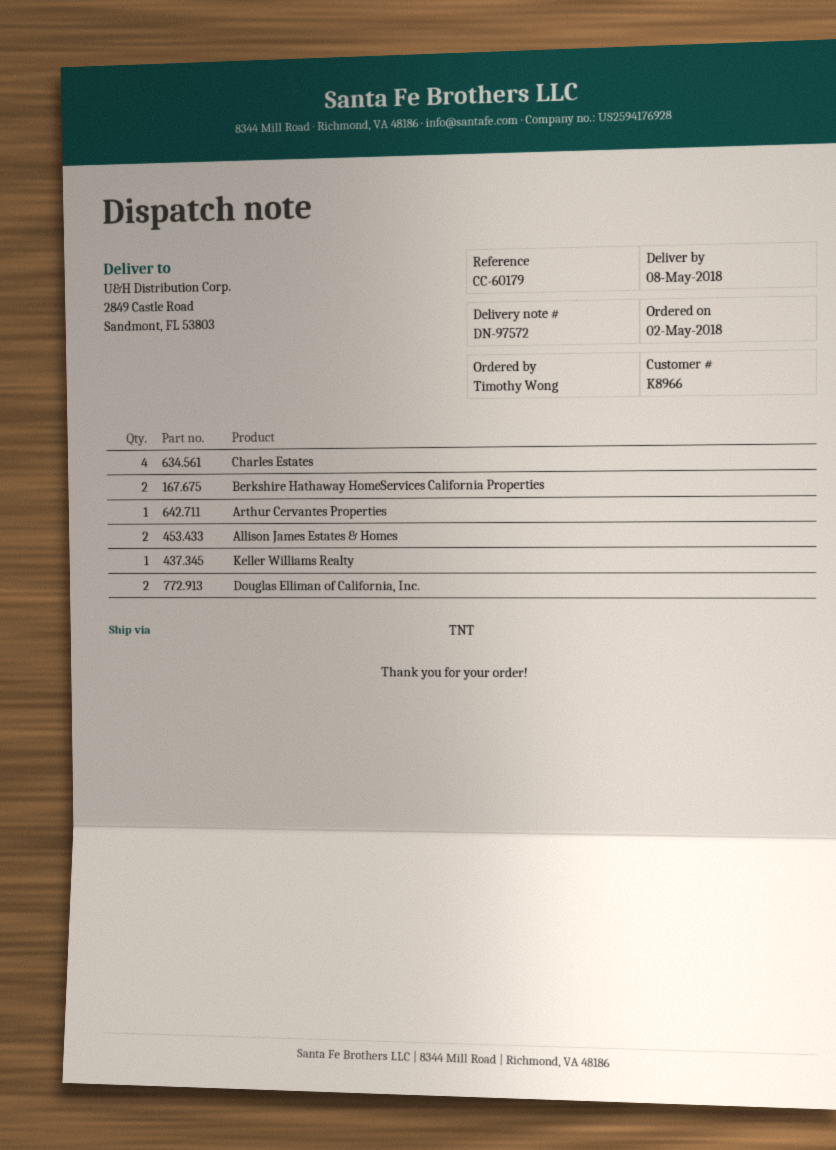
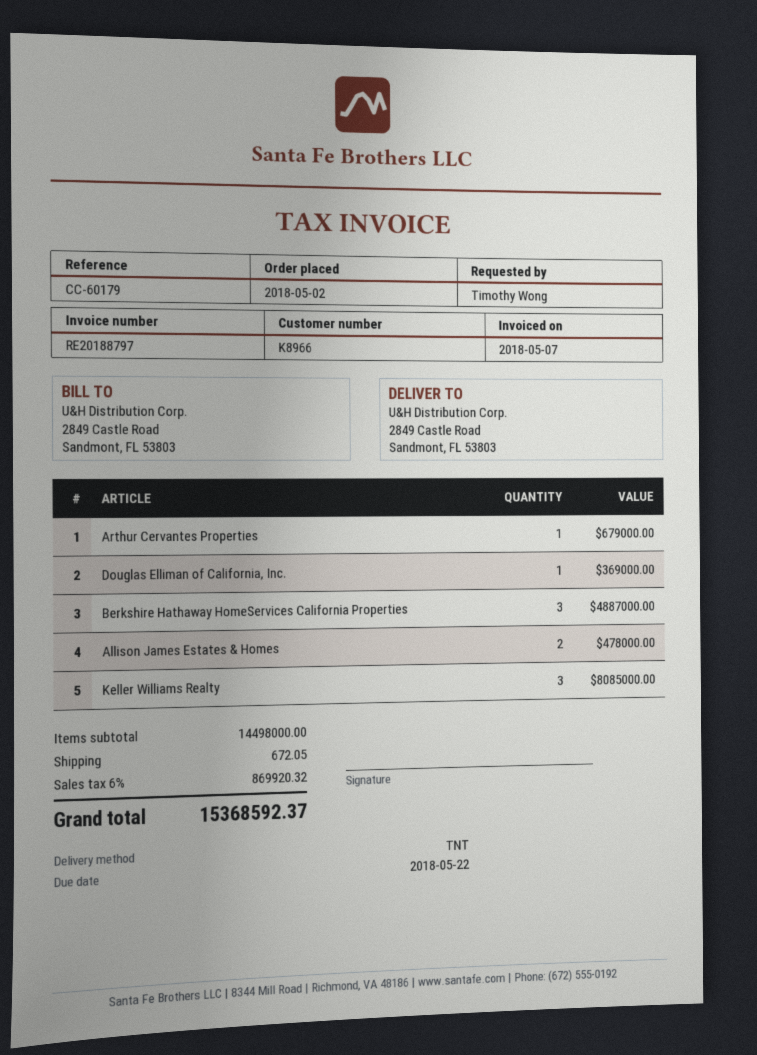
Charles Estates: 4 -> none
Berkshire Hathaway HomeServices California Properties: 2 -> 3
Keller Williams Realty: 1 -> 3
Douglas Elliman of California, Inc.: 2 -> 1

